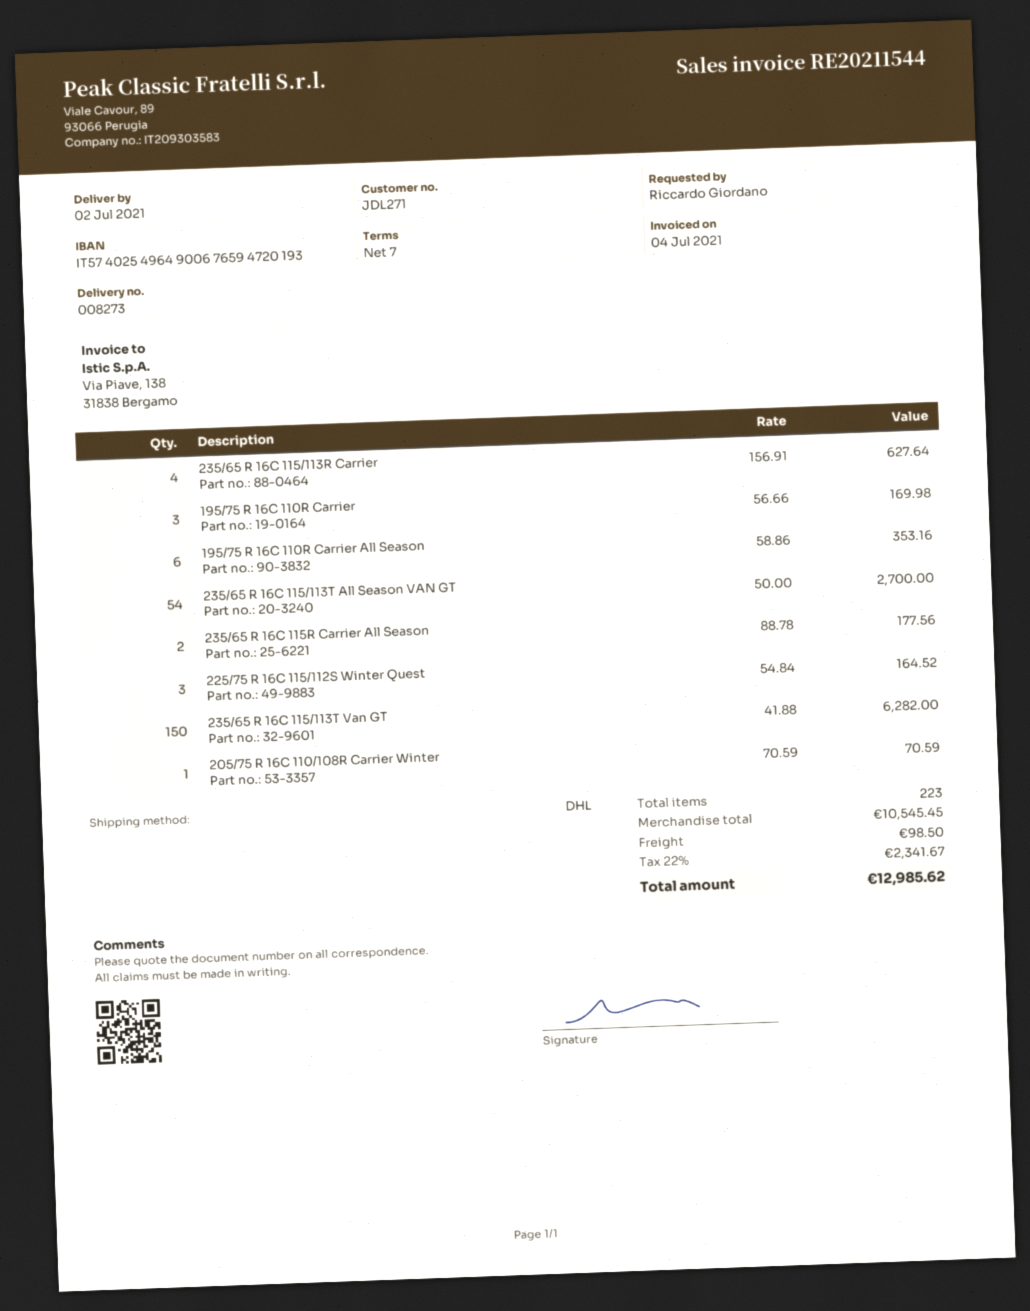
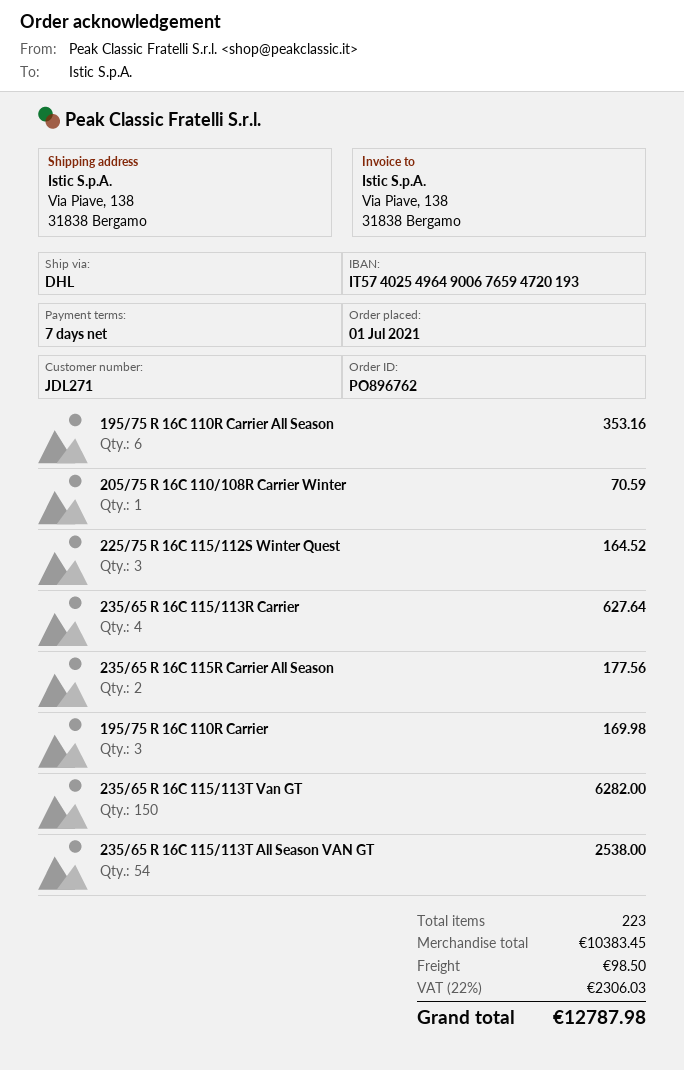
235/65 R 16C 115/113T All Season VAN GT: 54 for 2700.00 -> 54 for 2538.00
subtotal: 10545.45 -> 10383.45
tax: 22% = 2341.67 -> 22% = 2306.03
total: 12985.62 -> 12787.98

